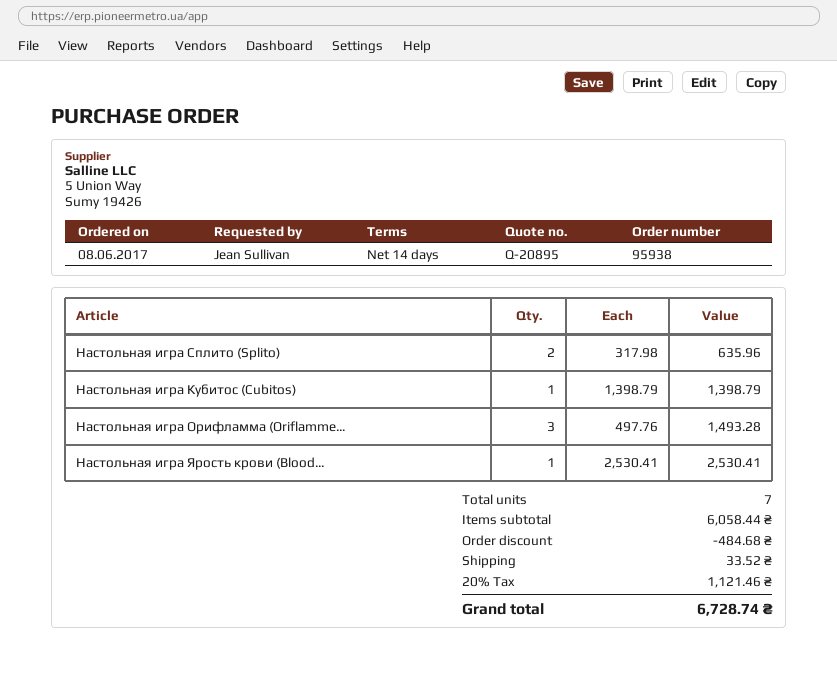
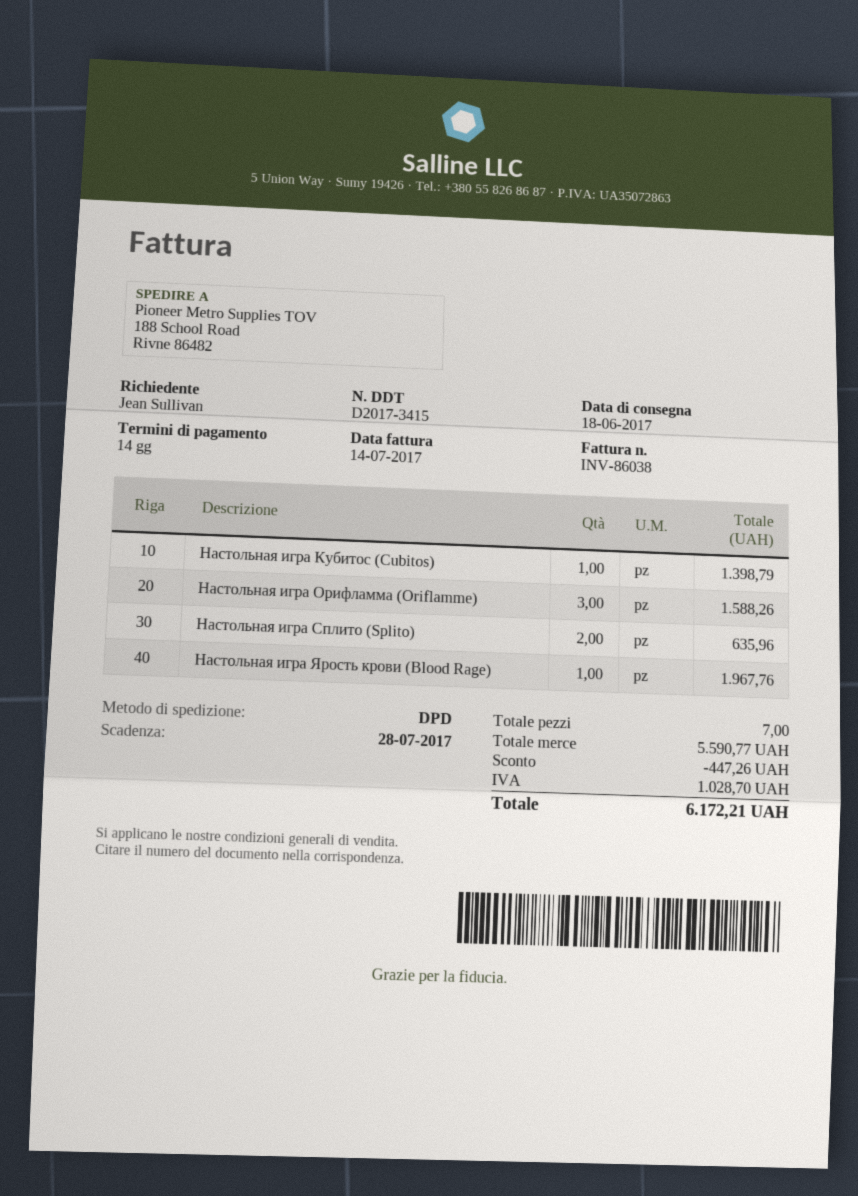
Настольная игра Орифламма (Oriflamme...: 3 for 1493.28 -> 3 for 1588.26
Настольная игра Ярость крови (Blood...: 1 for 2530.41 -> 1 for 1967.76
subtotal: 6058.44 -> 5590.77
discount: 484.68 -> 447.26
shipping: 33.52 -> none
tax: 1121.46 -> 1028.70
total: 6728.74 -> 6172.21

